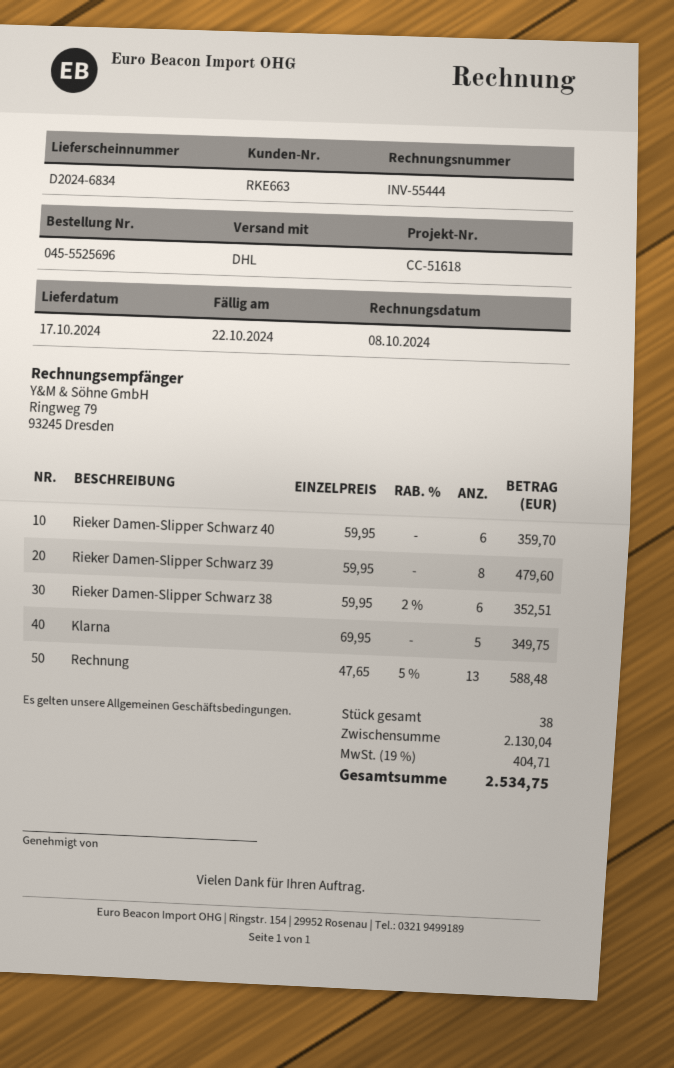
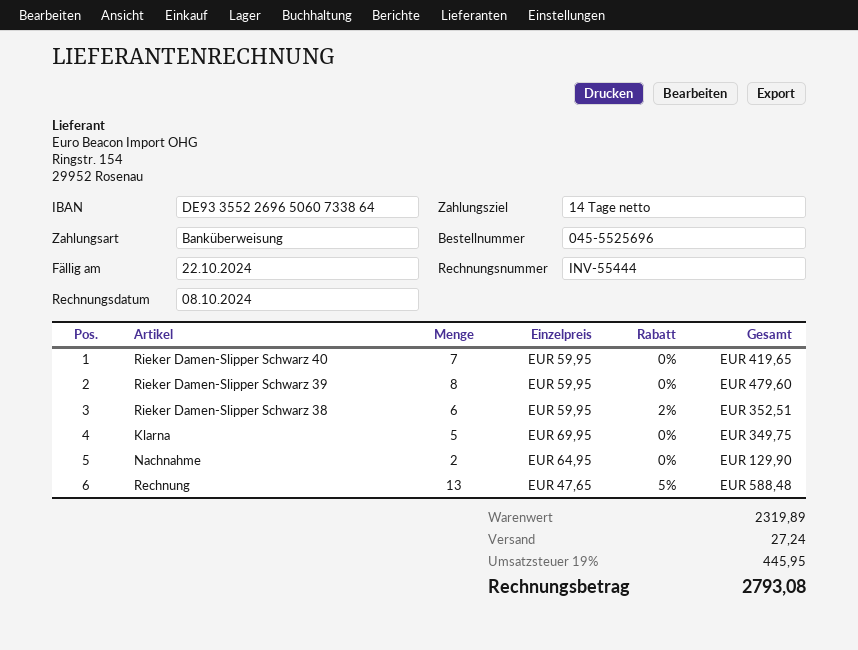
Rieker Damen-Slipper Schwarz 40: 6 x 59.95 = 359.70 -> 7 x 59.95 = 419.65
Nachnahme: none -> 2 x 64.95 = 129.90
subtotal: 2130.04 -> 2319.89
shipping: none -> 27.24
tax: 19% = 404.71 -> 19% = 445.95
total: 2534.75 -> 2793.08

